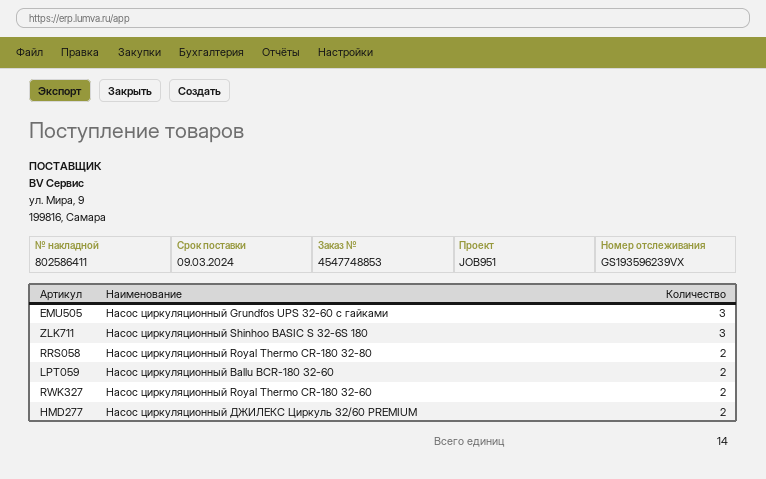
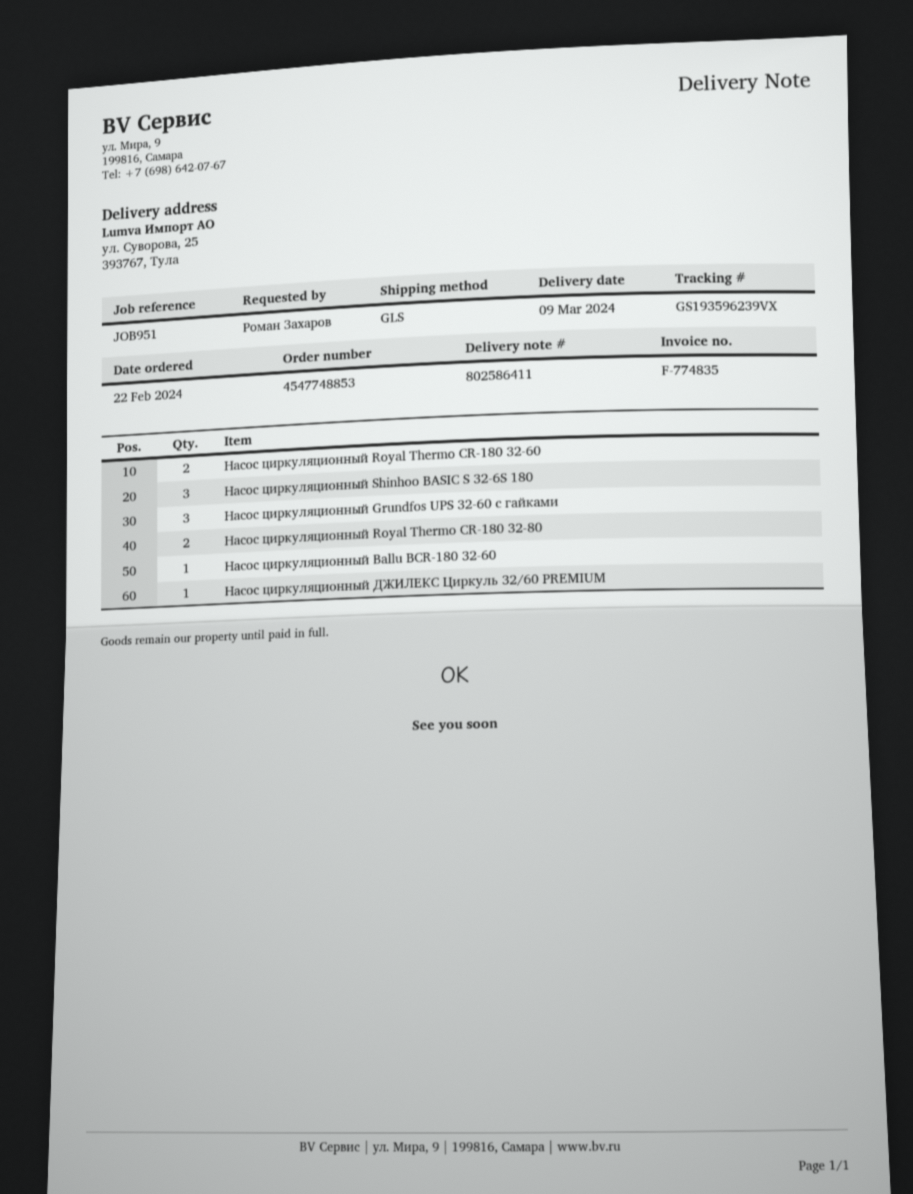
Насос циркуляционный Ballu BCR-180 32-60: 2 -> 1
Насос циркуляционный ДЖИЛЕКС Циркуль 32/60 PREMIUM: 2 -> 1

